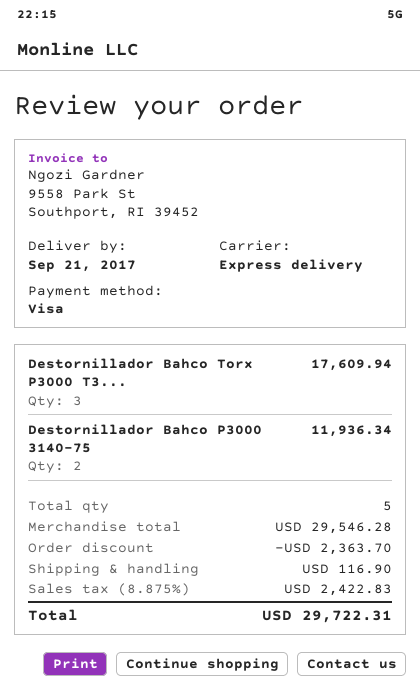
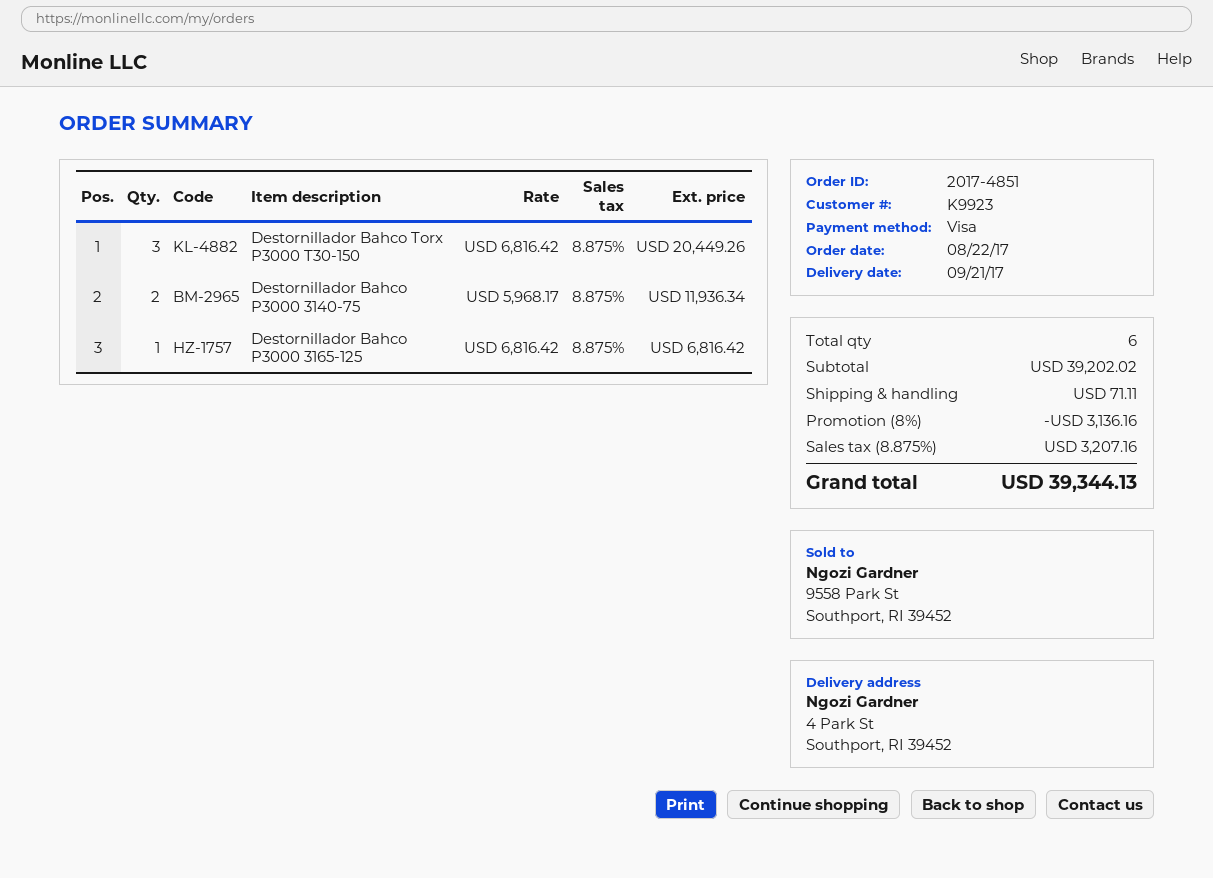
Destornillador Bahco Torx P3000 T3...: 3 for 17609.94 -> 3 for 20449.26
Destornillador Bahco P3000 3165-125: none -> 1 for 6816.42
total quantity: 5 -> 6
subtotal: 29546.28 -> 39202.02
discount: 2363.70 -> 3136.16
shipping: 116.90 -> 71.11
tax: 8.875% = 2422.83 -> 8.875% = 3207.16
total: 29722.31 -> 39344.13

